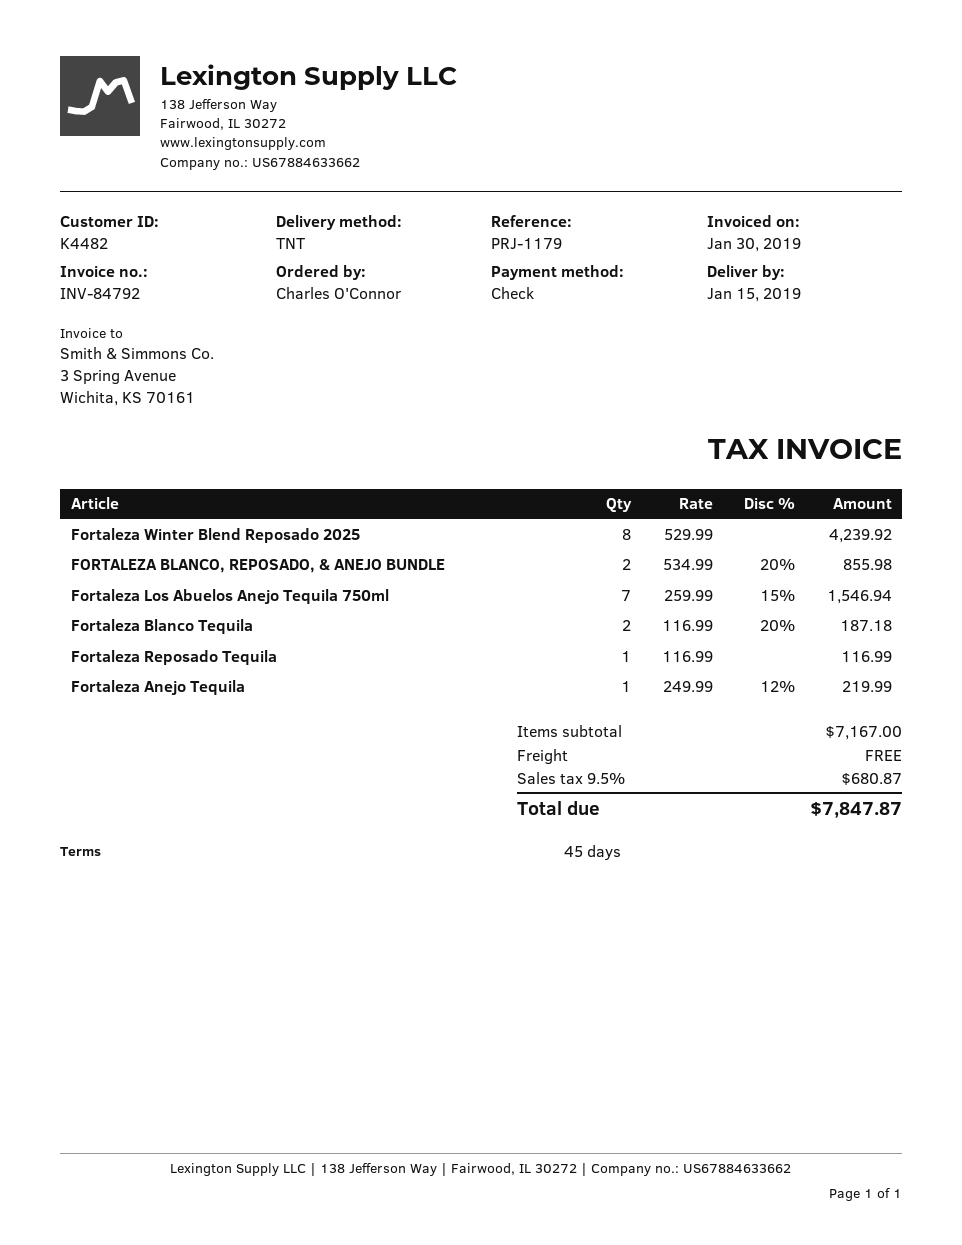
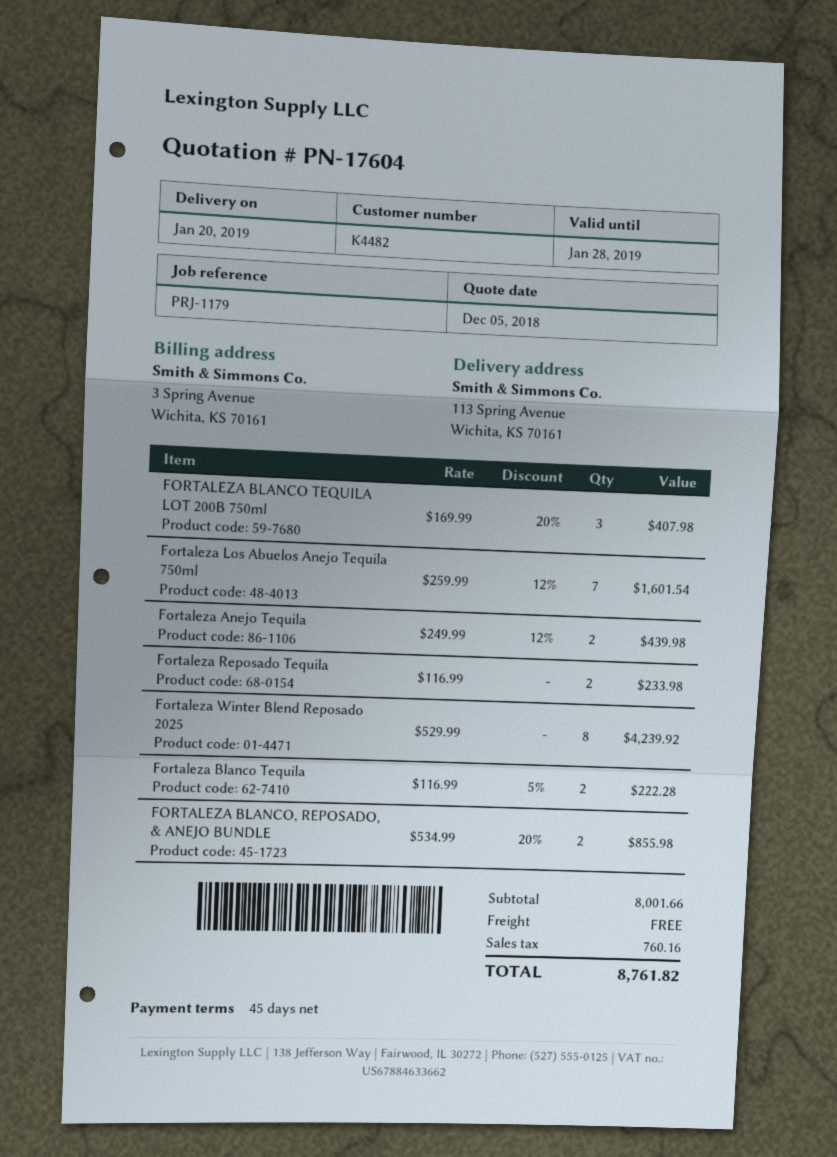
delivery date: 2019-01-15 -> 2019-01-20
Fortaleza Los Abuelos Anejo Tequila 750ml: 7 x 259.99 - 15% = 1546.94 -> 7 x 259.99 - 12% = 1601.54
Fortaleza Blanco Tequila: 2 x 116.99 - 20% = 187.18 -> 2 x 116.99 - 5% = 222.28
Fortaleza Reposado Tequila: 1 x 116.99 = 116.99 -> 2 x 116.99 = 233.98
Fortaleza Anejo Tequila: 1 x 249.99 - 12% = 219.99 -> 2 x 249.99 - 12% = 439.98
FORTALEZA BLANCO TEQUILA LOT 200B 750ml: none -> 3 x 169.99 - 20% = 407.98
subtotal: 7167.00 -> 8001.66
tax: 680.87 -> 760.16
total: 7847.87 -> 8761.82

